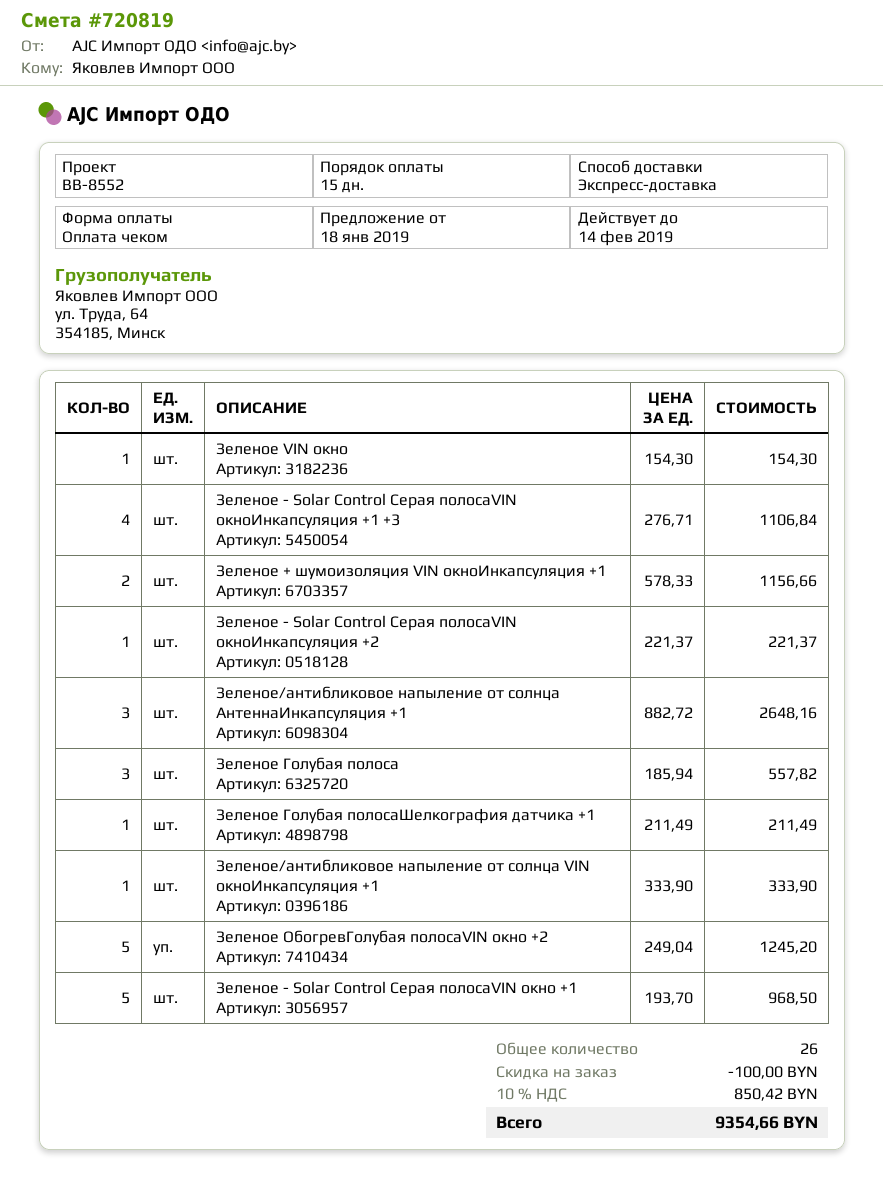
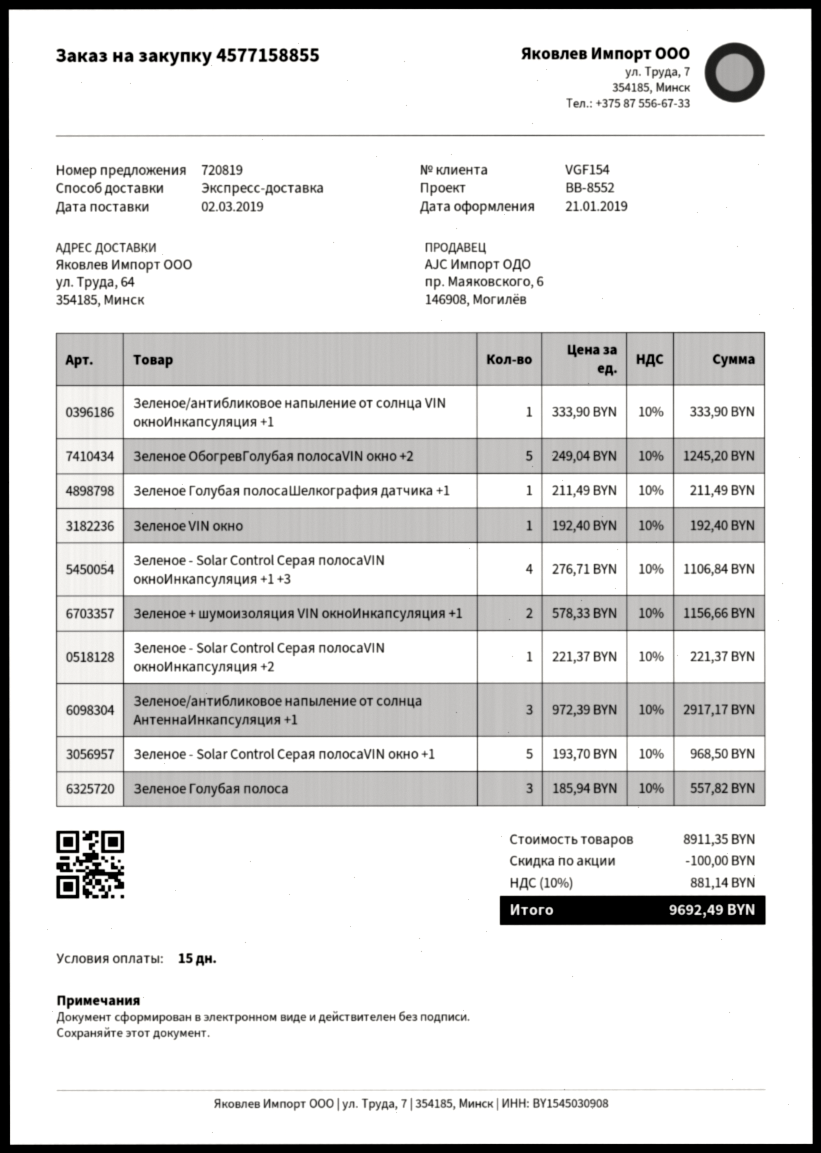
Зеленое VIN окно: 1 x 154.30 = 154.30 -> 1 x 192.40 = 192.40
Зеленое/антибликовое напыление от солнца АнтеннаИнкапсуляция +1: 3 x 882.72 = 2648.16 -> 3 x 972.39 = 2917.17
tax: 10% = 850.42 -> 10% = 881.14
total: 9354.66 -> 9692.49

